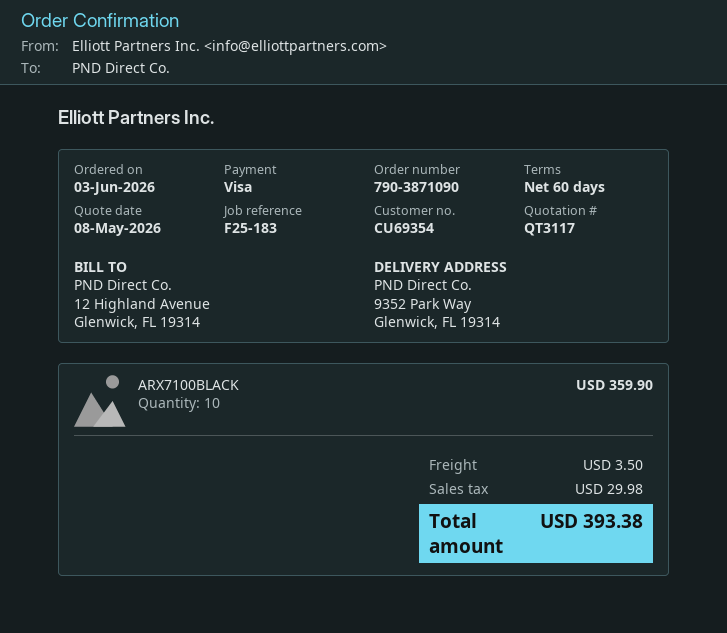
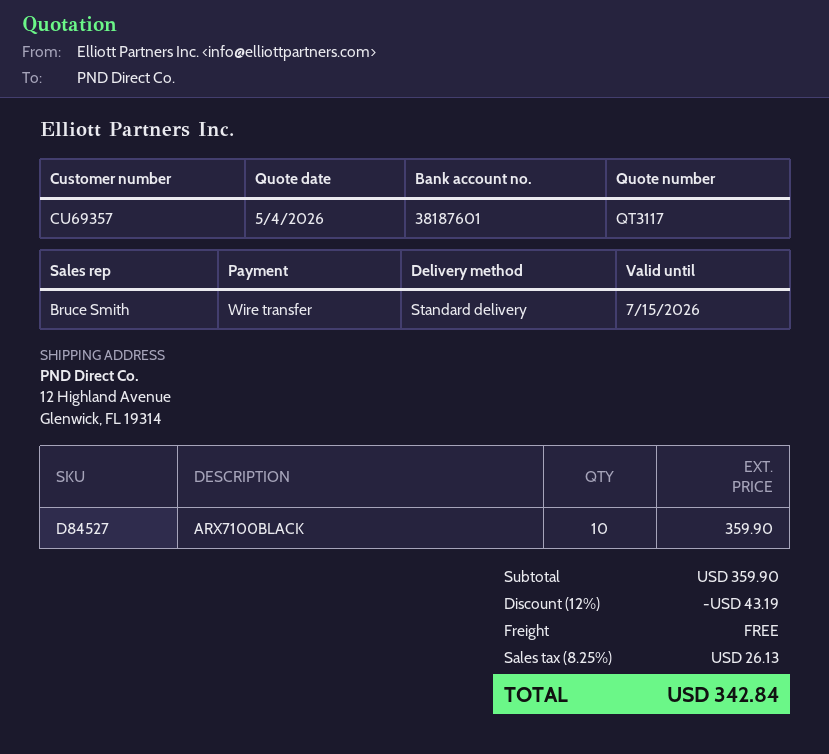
quote date: 2026-05-08 -> 2026-05-04
customer number: CU69354 -> CU69357
payment method: Visa -> bank transfer
ship to: 9352 Park Way, Glenwick, FL 19314 -> 12 Highland Avenue, Glenwick, FL 19314
discount: none -> 12% = 43.19
shipping: 3.50 -> 0.00
tax: 29.98 -> 26.13
total: 393.38 -> 342.84

